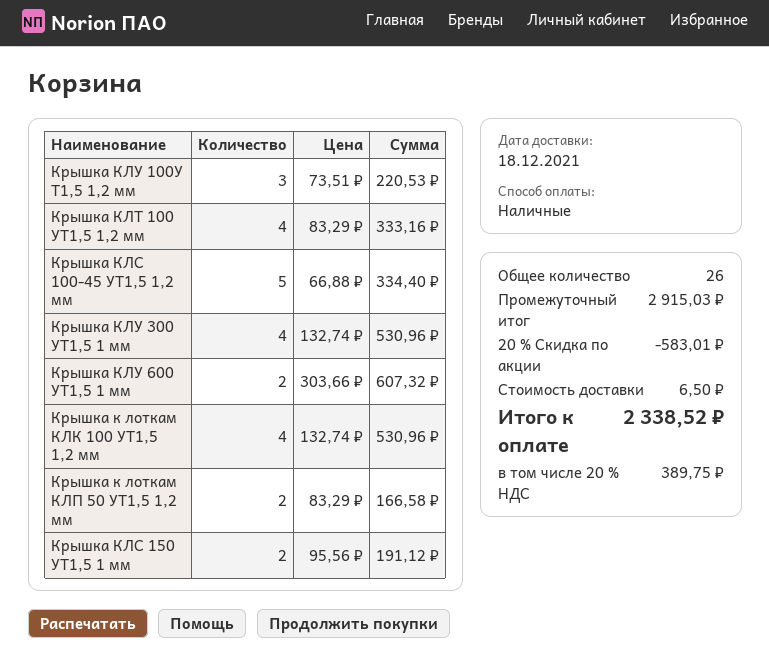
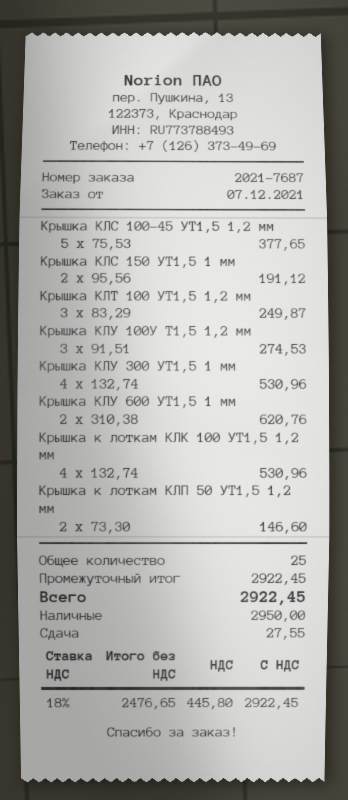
Крышка КЛУ 100У Т1,5 1,2 мм: 3 x 73.51 = 220.53 -> 3 x 91.51 = 274.53
Крышка КЛТ 100 УТ1,5 1,2 мм: 4 x 83.29 = 333.16 -> 3 x 83.29 = 249.87
Крышка КЛС 100-45 УТ1,5 1,2 мм: 5 x 66.88 = 334.40 -> 5 x 75.53 = 377.65
Крышка КЛУ 600 УТ1,5 1 мм: 2 x 303.66 = 607.32 -> 2 x 310.38 = 620.76
Крышка к лоткам КЛП 50 УТ1,5 1,2 мм: 2 x 83.29 = 166.58 -> 2 x 73.30 = 146.60
total quantity: 26 -> 25
subtotal: 2915.03 -> 2922.45
discount: 20% = 583.01 -> none
shipping: 6.50 -> none
tax: 20% = 389.75 -> 18% = 445.80
total: 2338.52 -> 2922.45

